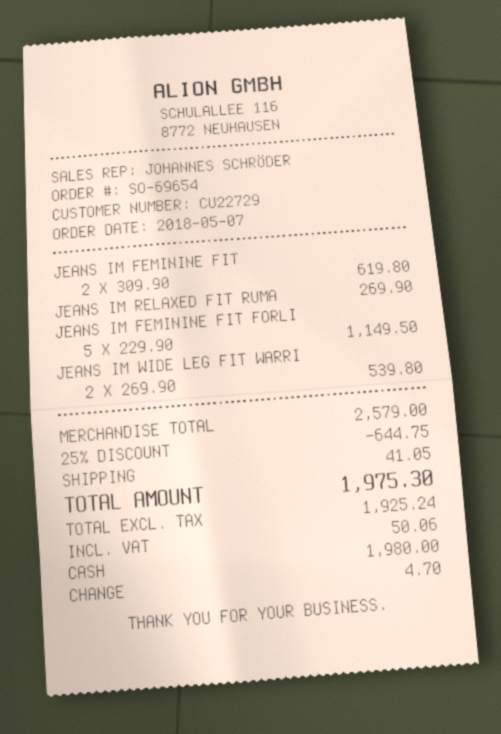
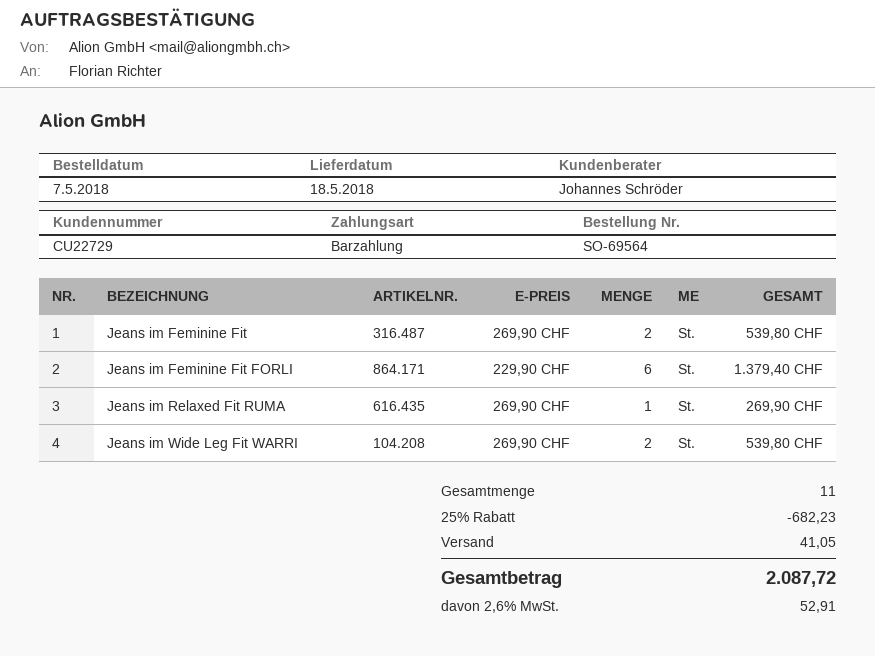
order number: SO-69654 -> SO-69564
JEANS IM FEMININE FIT: 2 x 309.90 = 619.80 -> 2 x 269.90 = 539.80
JEANS IM FEMININE FIT FORLI: 5 x 229.90 = 1149.50 -> 6 x 229.90 = 1379.40
discount: 25% = 644.75 -> 25% = 682.23
tax: 50.06 -> 52.91
total: 1975.30 -> 2087.72

